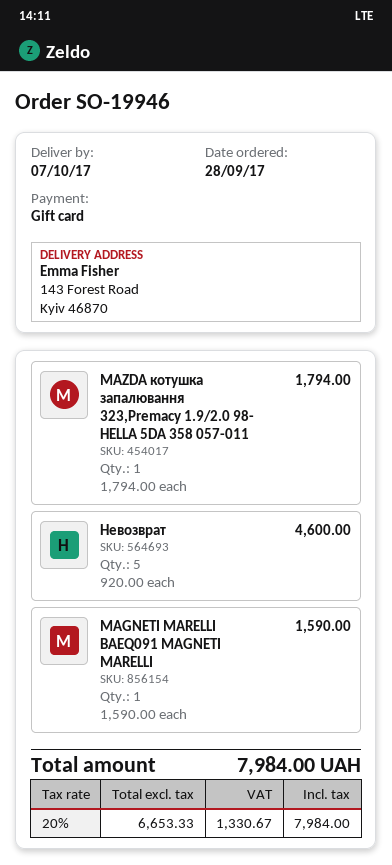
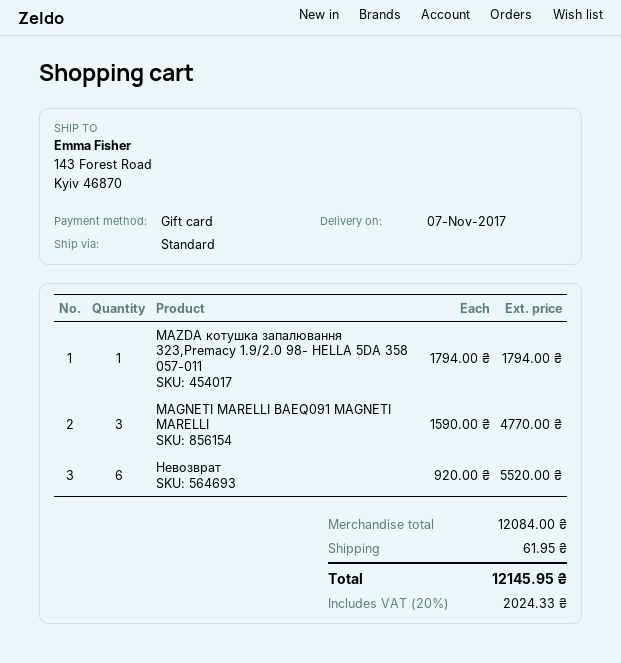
delivery date: 2017-10-07 -> 2017-11-07
Невозврат: 5 x 920.00 = 4600.00 -> 6 x 920.00 = 5520.00
MAGNETI MARELLI BAEQ091 MAGNETI MARELLI: 1 x 1590.00 = 1590.00 -> 3 x 1590.00 = 4770.00
shipping: none -> 61.95
tax: 20% = 1330.67 -> 20% = 2024.33
total: 7984.00 -> 12145.95

